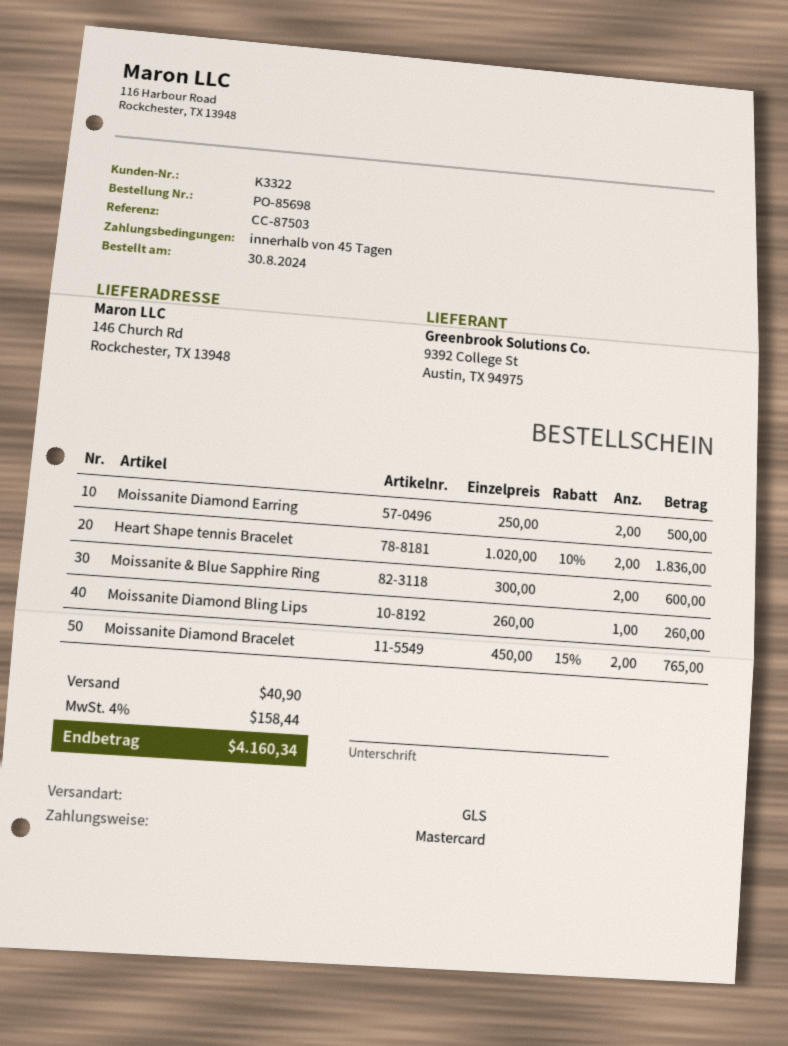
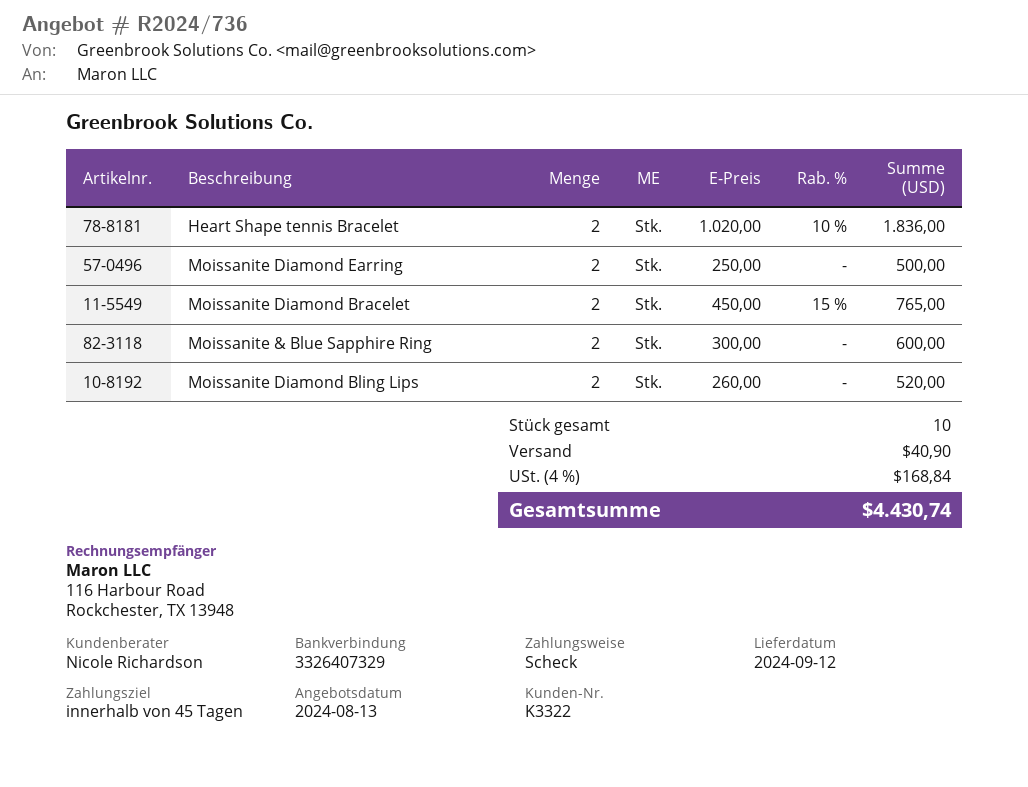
payment method: Mastercard -> cheque
Moissanite Diamond Bling Lips: 1 x 260.00 = 260.00 -> 2 x 260.00 = 520.00
tax: 4% = 158.44 -> 4% = 168.84
total: 4160.34 -> 4430.74

